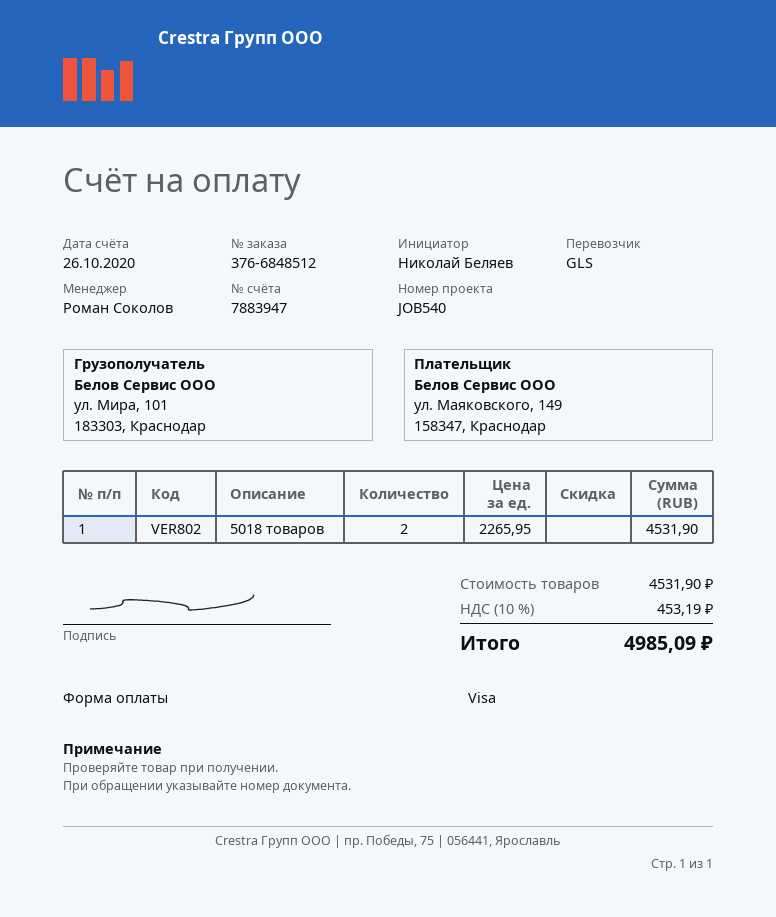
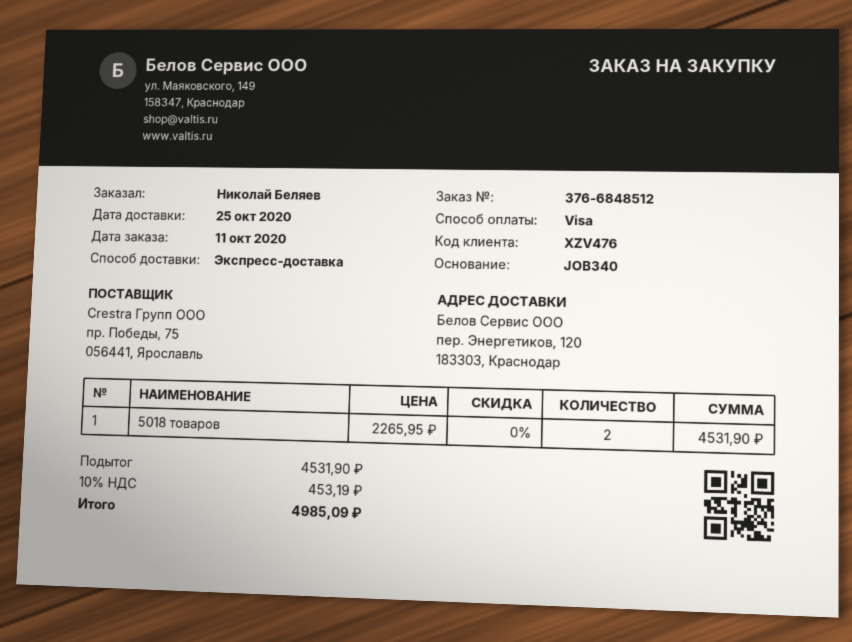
reference: JOB540 -> JOB340
shipping method: GLS -> express
ship to: ул. Мира, 101, 183303, Краснодар -> пер. Энергетиков, 120, 183303, Краснодар

